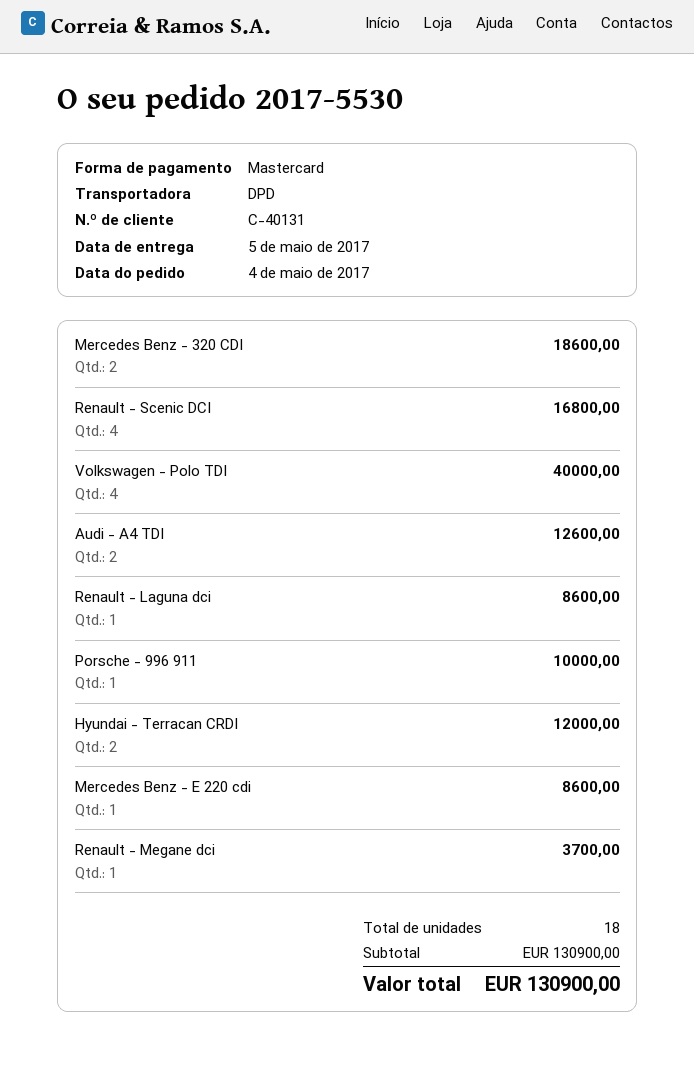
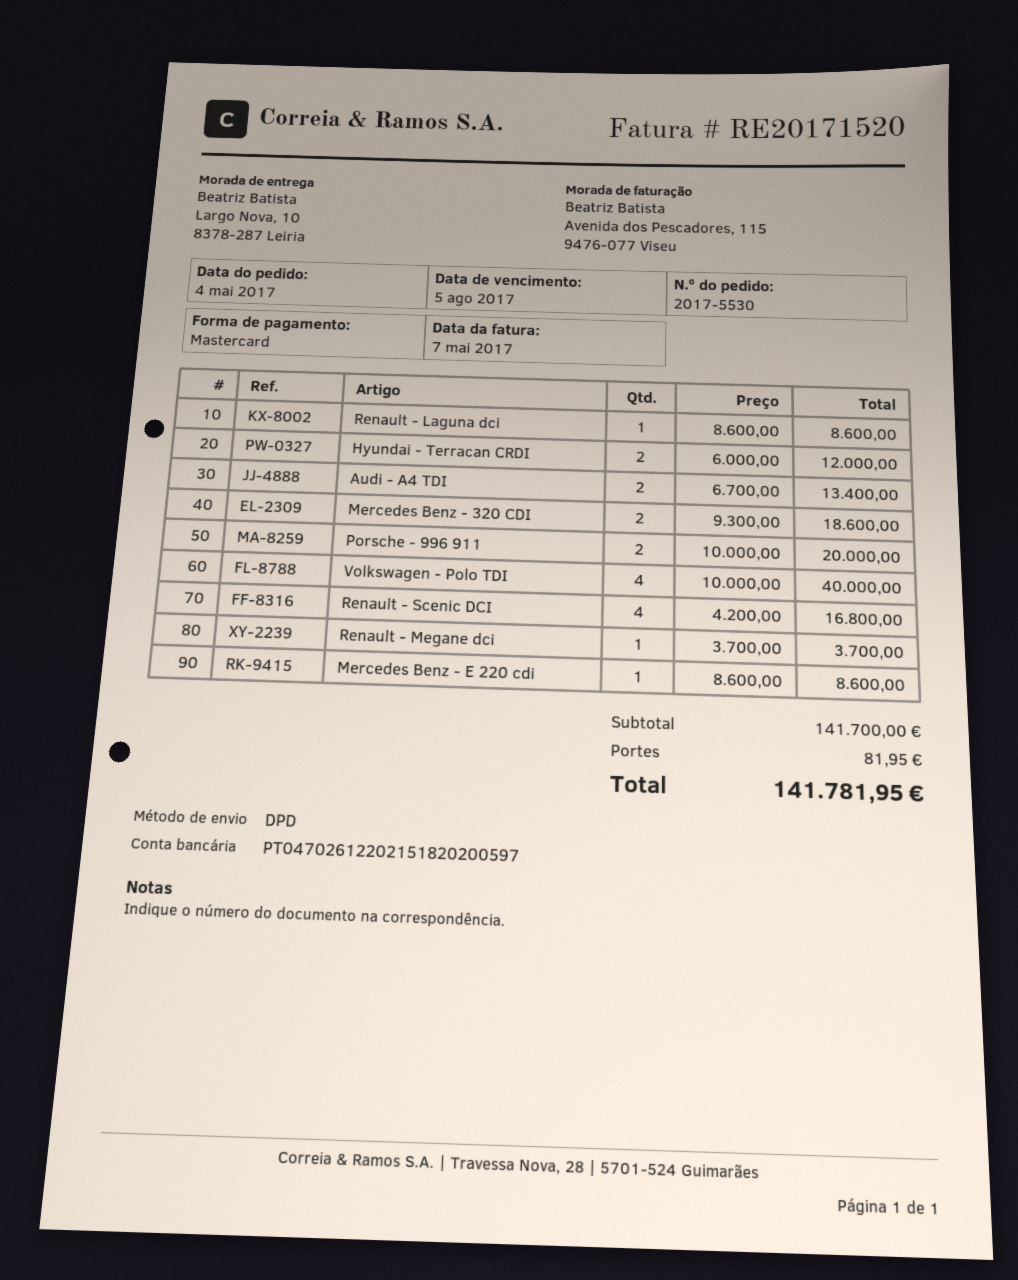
Audi - A4 TDI: 2 for 12600.00 -> 2 for 13400.00
Porsche - 996 911: 1 for 10000.00 -> 2 for 20000.00
subtotal: 130900.00 -> 141700.00
shipping: none -> 81.95
total: 130900.00 -> 141781.95

